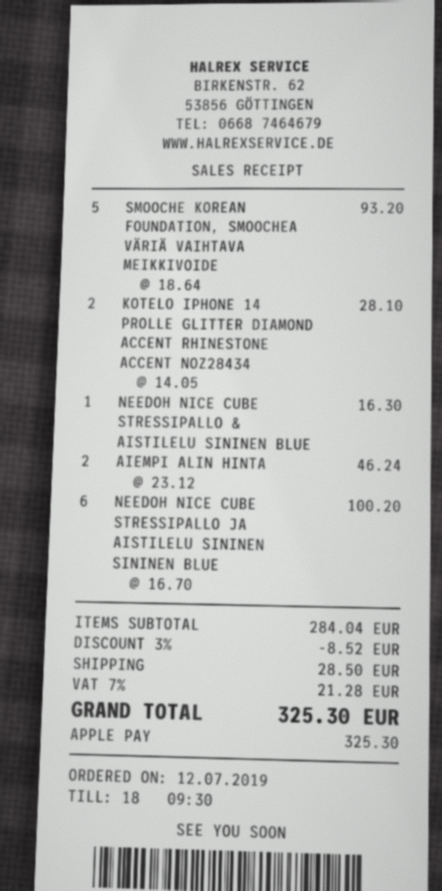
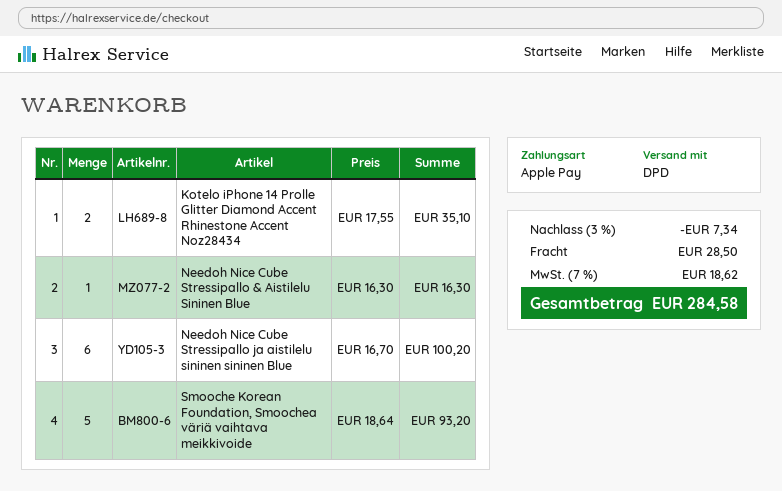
KOTELO IPHONE 14 PROLLE GLITTER DIAMOND ACCENT RHINESTONE ACCENT NOZ28434: 2 x 14.05 = 28.10 -> 2 x 17.55 = 35.10
AIEMPI ALIN HINTA: 2 x 23.12 = 46.24 -> none
discount: 3% = 8.52 -> 3% = 7.34
tax: 7% = 21.28 -> 7% = 18.62
total: 325.30 -> 284.58

